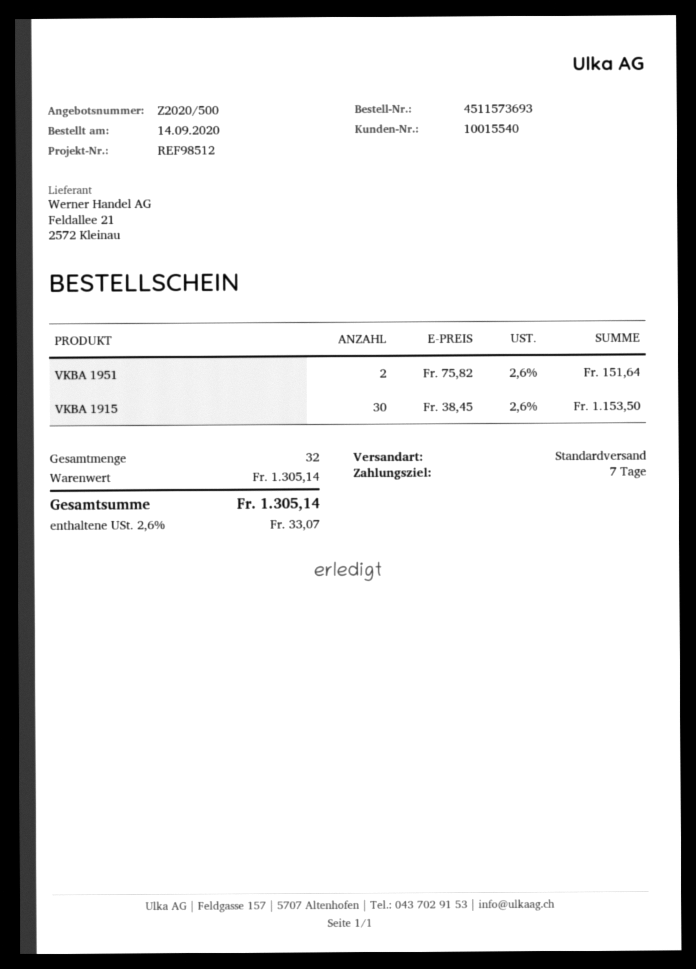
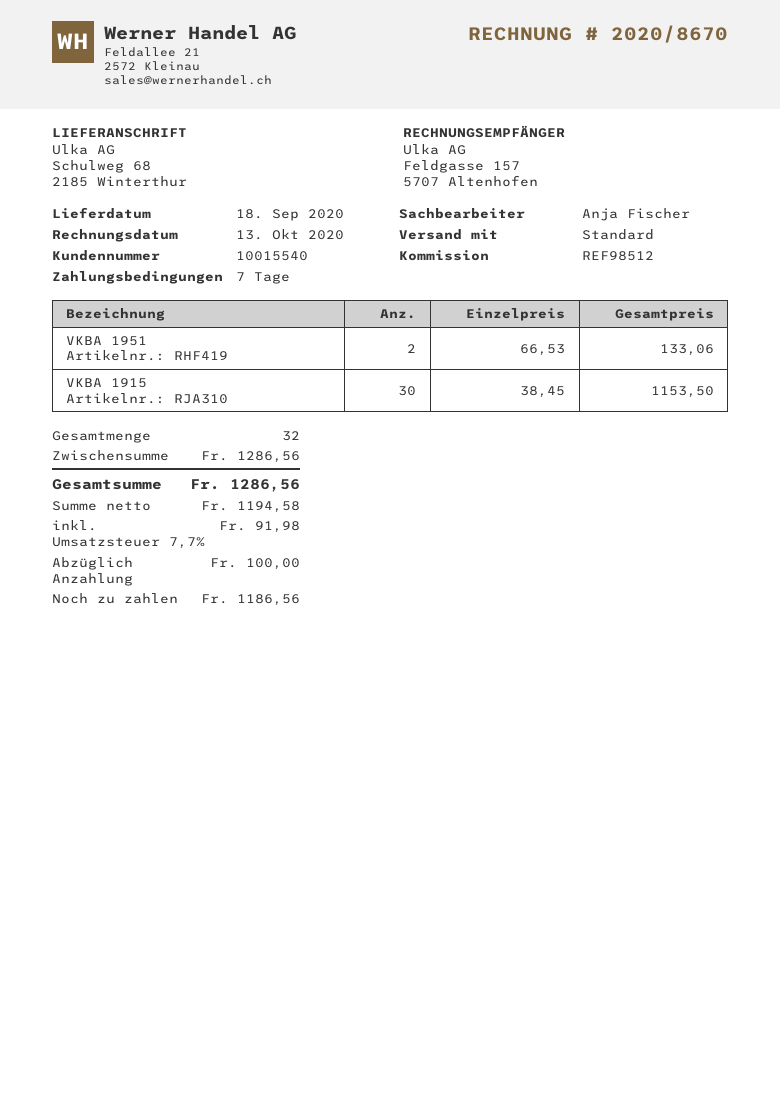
VKBA 1951: 2 x 75.82 = 151.64 -> 2 x 66.53 = 133.06
subtotal: 1305.14 -> 1286.56
tax: 2.6% = 33.07 -> 7.7% = 91.98
total: 1305.14 -> 1286.56

